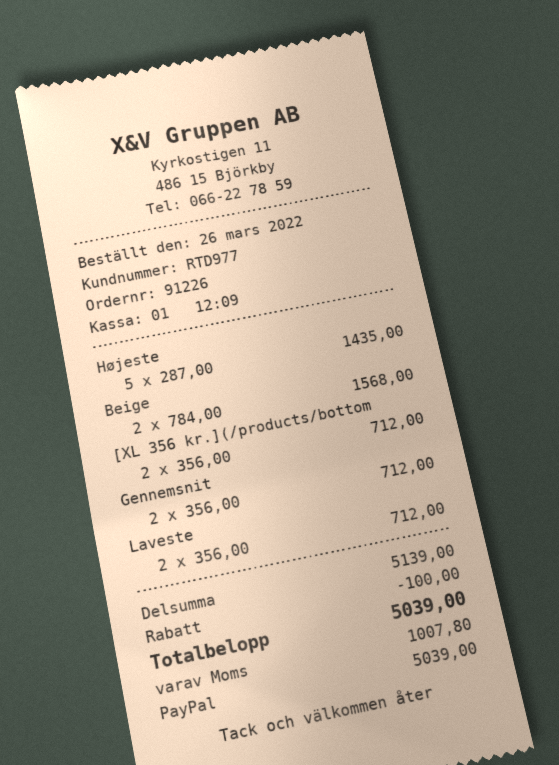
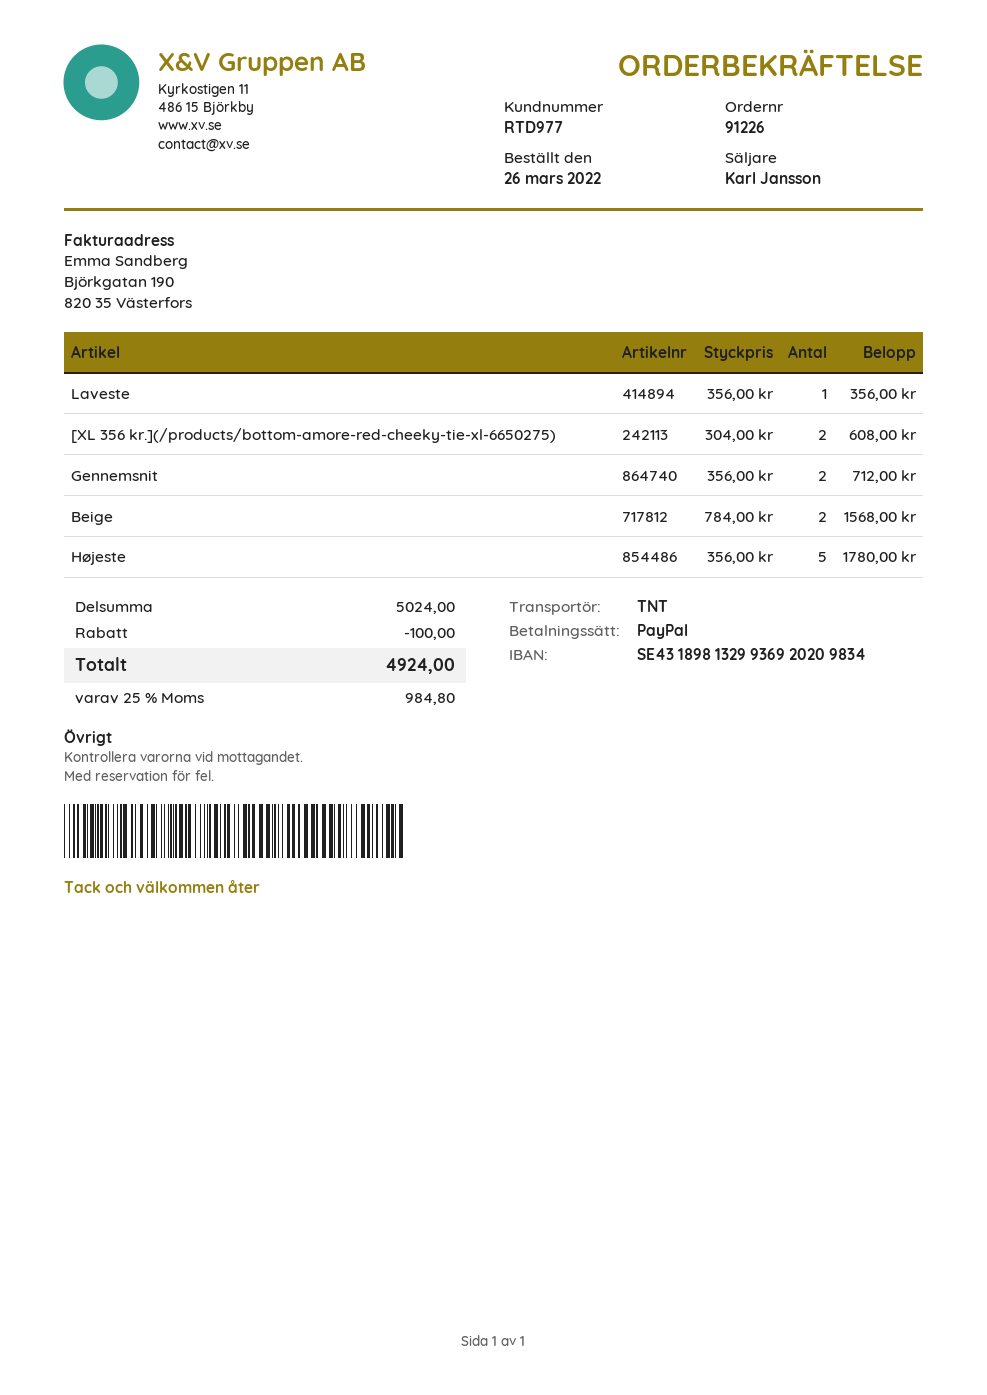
Højeste: 5 x 287.00 = 1435.00 -> 5 x 356.00 = 1780.00
[XL 356 kr.](/products/bottom: 2 x 356.00 = 712.00 -> 2 x 304.00 = 608.00
Laveste: 2 x 356.00 = 712.00 -> 1 x 356.00 = 356.00
subtotal: 5139.00 -> 5024.00
tax: 1007.80 -> 984.80
total: 5039.00 -> 4924.00

